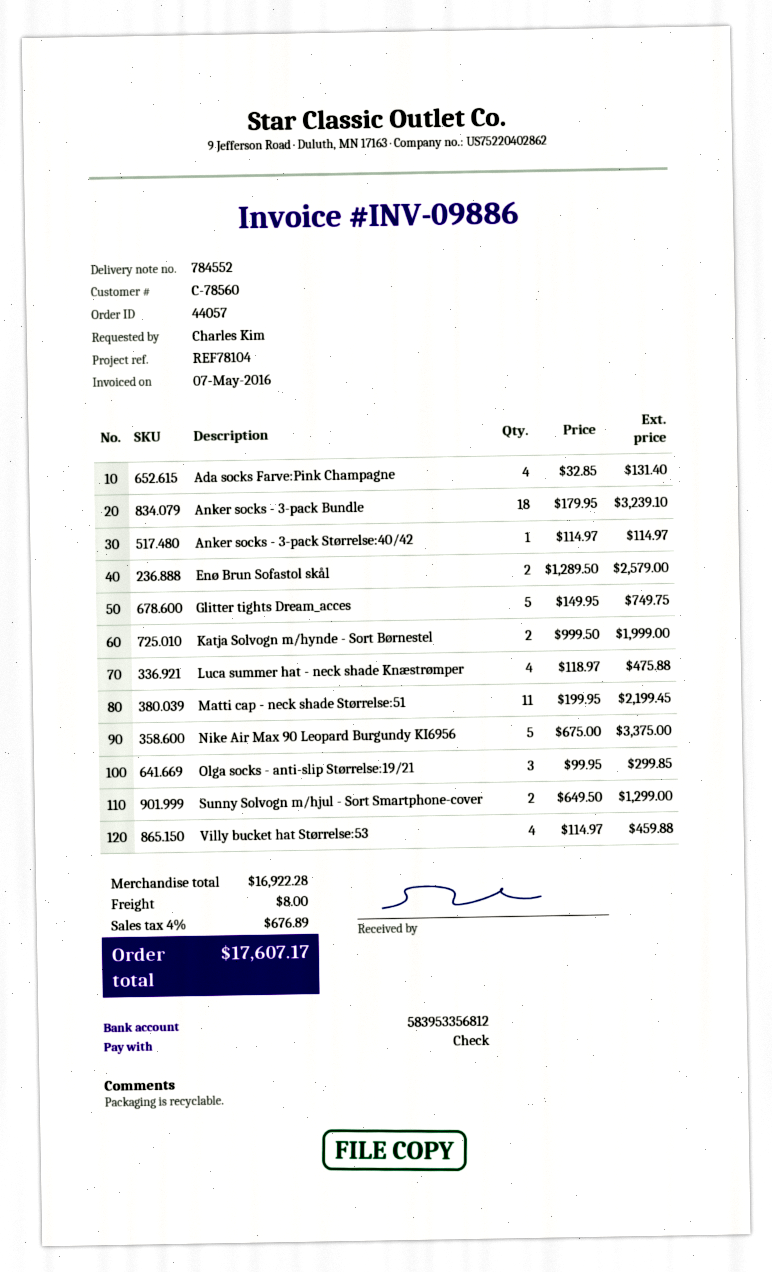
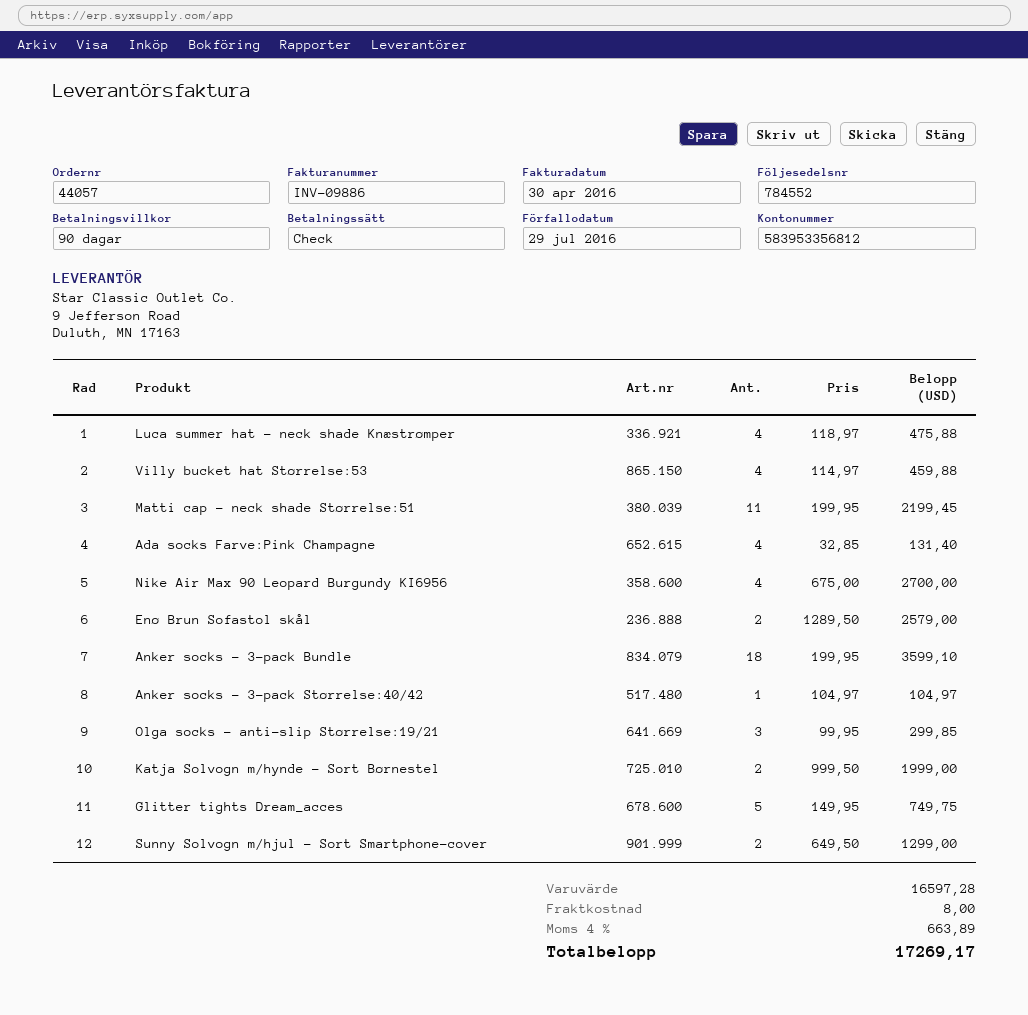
invoice date: 2016-05-07 -> 2016-04-30
Anker socks - 3-pack Bundle: 18 x 179.95 = 3239.10 -> 18 x 199.95 = 3599.10
Anker socks - 3-pack Størrelse:40/42: 1 x 114.97 = 114.97 -> 1 x 104.97 = 104.97
Nike Air Max 90 Leopard Burgundy KI6956: 5 x 675.00 = 3375.00 -> 4 x 675.00 = 2700.00
subtotal: 16922.28 -> 16597.28
tax: 4% = 676.89 -> 4% = 663.89
total: 17607.17 -> 17269.17

